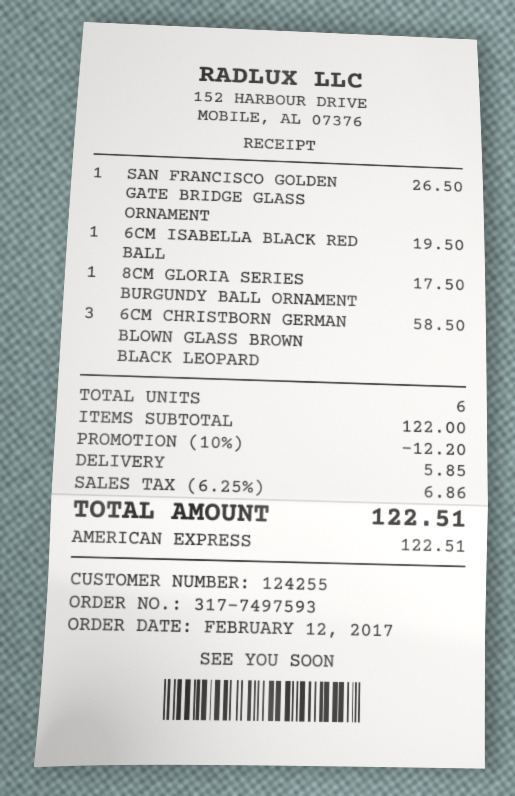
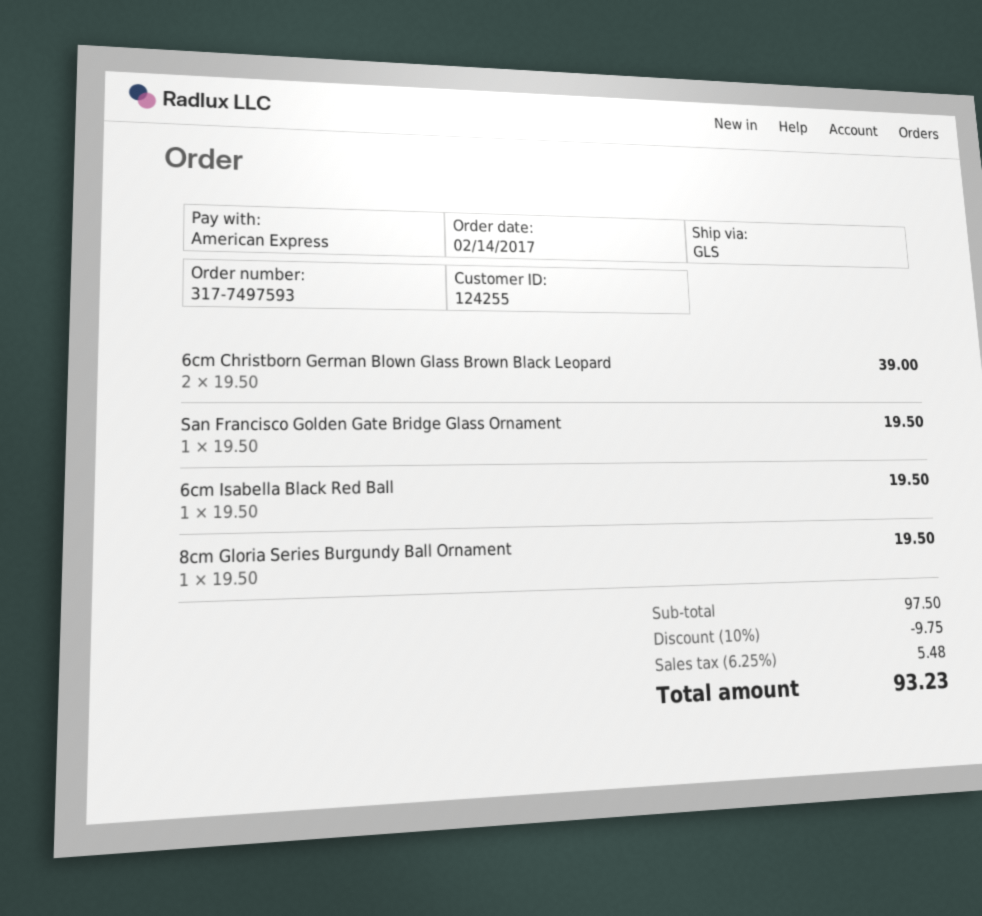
order date: 2017-02-12 -> 2017-02-14
SAN FRANCISCO GOLDEN GATE BRIDGE GLASS ORNAMENT: 1 for 26.50 -> 1 for 19.50
8CM GLORIA SERIES BURGUNDY BALL ORNAMENT: 1 for 17.50 -> 1 for 19.50
6CM CHRISTBORN GERMAN BLOWN GLASS BROWN BLACK LEOPARD: 3 for 58.50 -> 2 for 39.00
subtotal: 122.00 -> 97.50
discount: 10% = 12.20 -> 10% = 9.75
shipping: 5.85 -> none
tax: 6.25% = 6.86 -> 6.25% = 5.48
total: 122.51 -> 93.23

